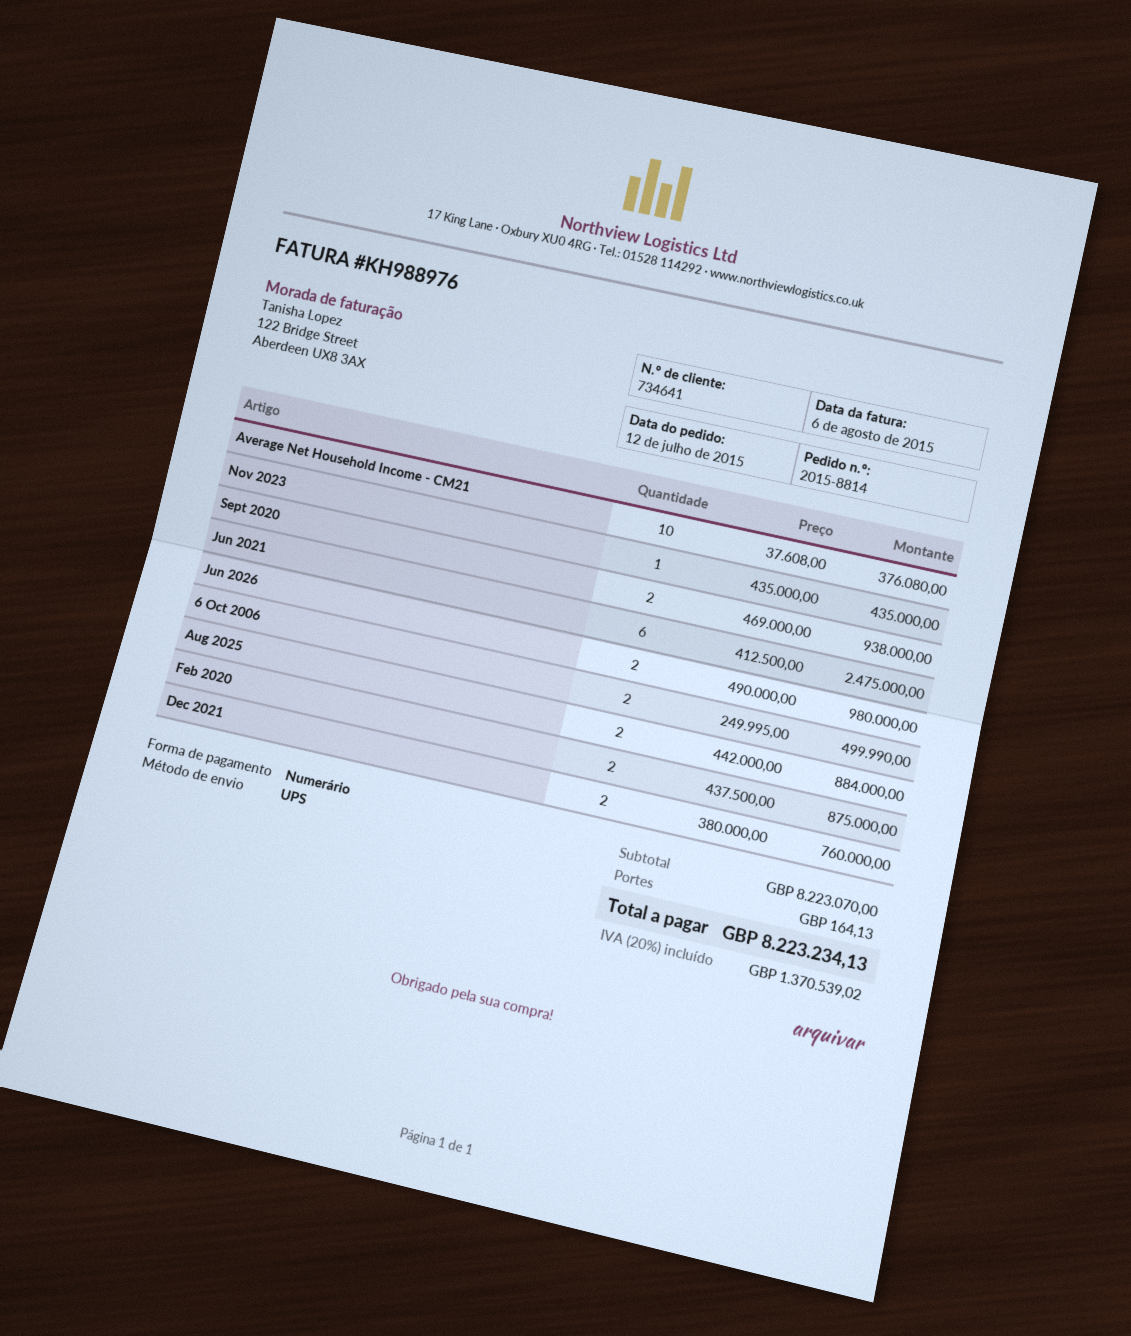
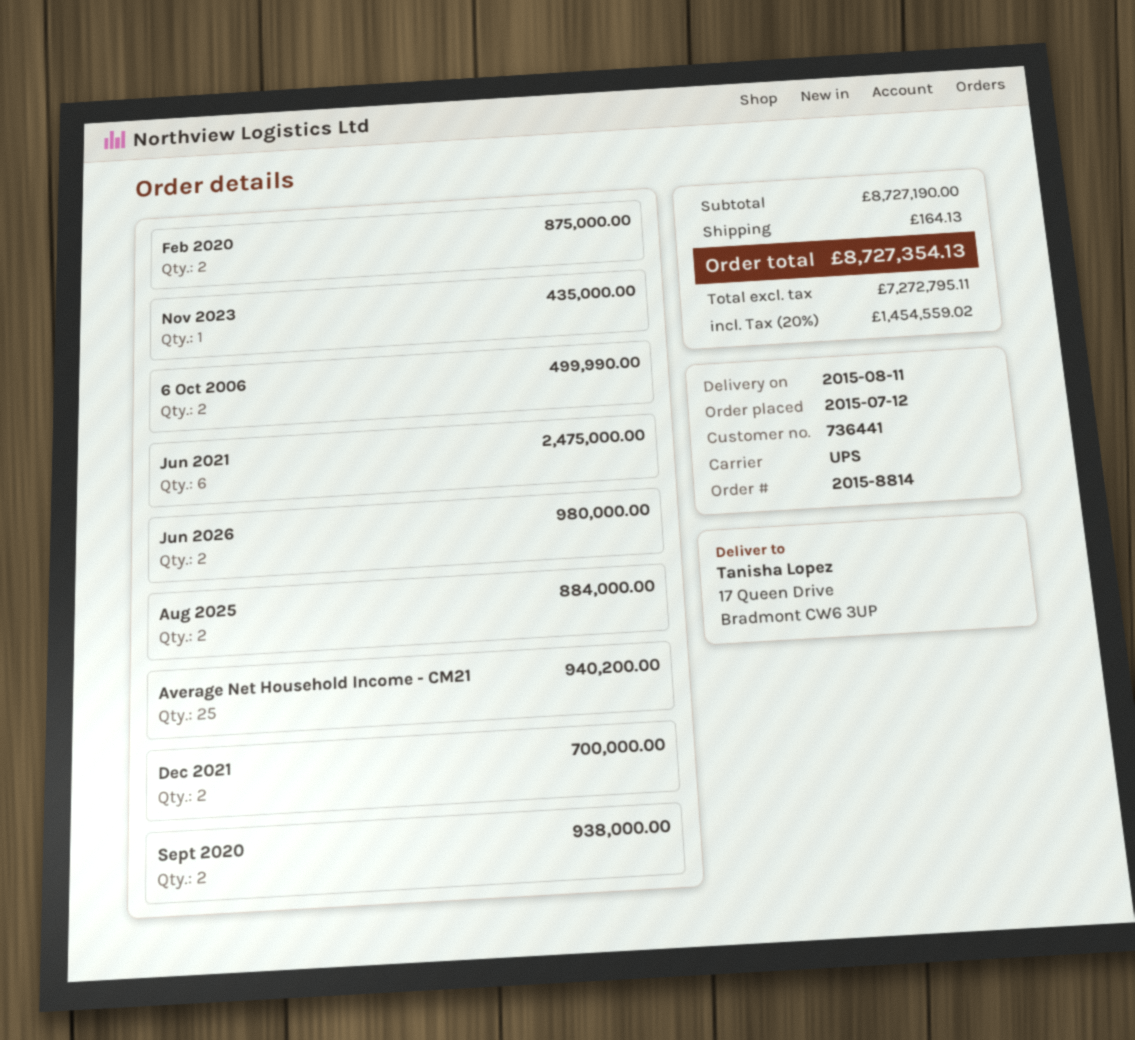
customer number: 734641 -> 736441
Average Net Household Income - CM21: 10 for 376080.00 -> 25 for 940200.00
Dec 2021: 2 for 760000.00 -> 2 for 700000.00
subtotal: 8223070.00 -> 8727190.00
tax: 20% = 1370539.02 -> 20% = 1454559.02
total: 8223234.13 -> 8727354.13

